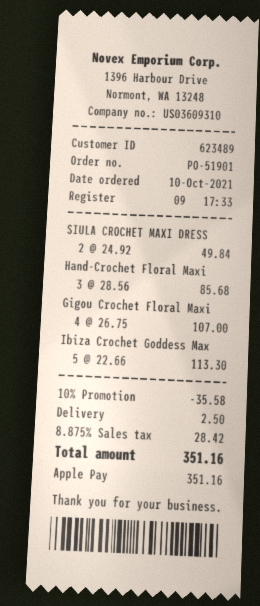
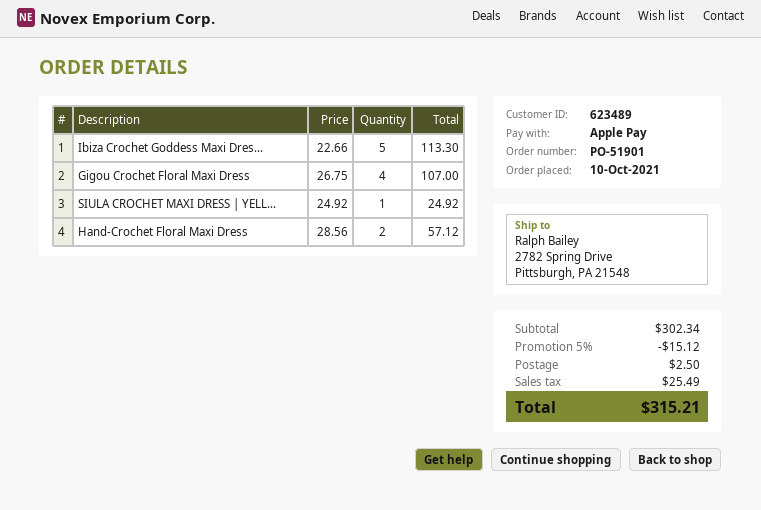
SIULA CROCHET MAXI DRESS: 2 x 24.92 = 49.84 -> 1 x 24.92 = 24.92
Hand-Crochet Floral Maxi: 3 x 28.56 = 85.68 -> 2 x 28.56 = 57.12
discount: 10% = 35.58 -> 5% = 15.12
tax: 28.42 -> 25.49
total: 351.16 -> 315.21

